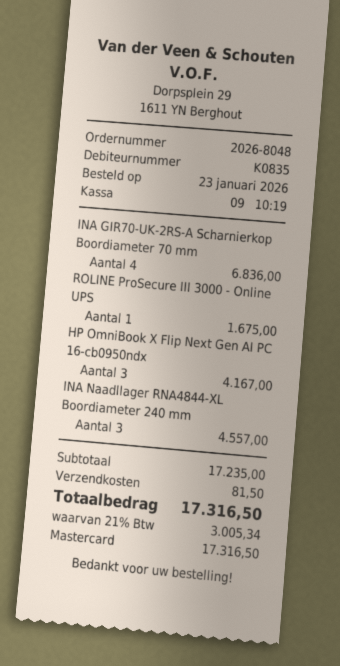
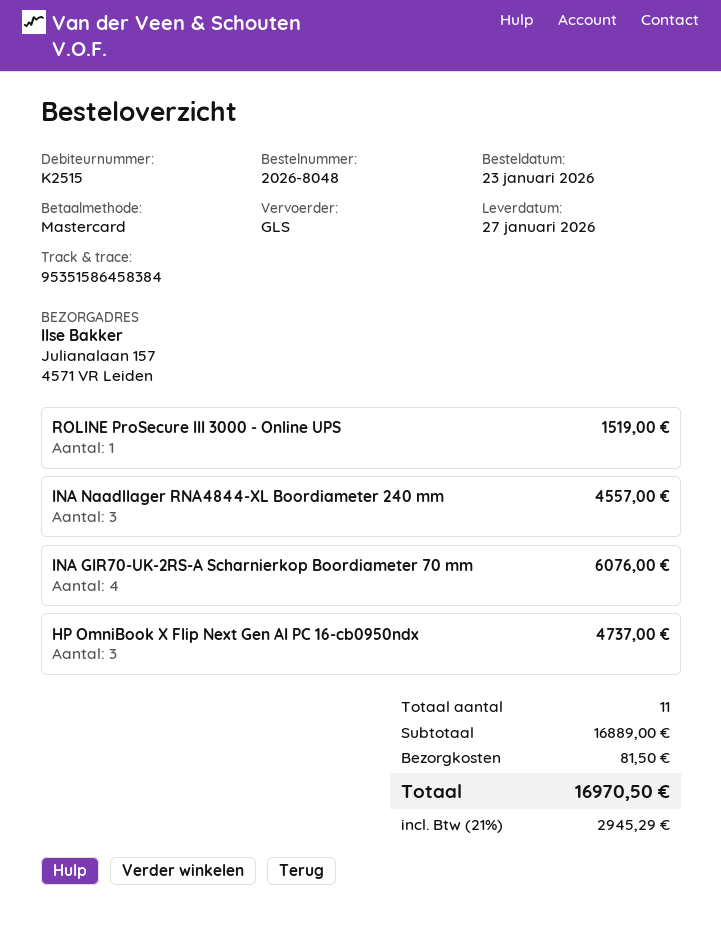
customer number: K0835 -> K2515
INA GIR70-UK-2RS-A Scharnierkop Boordiameter 70 mm: 4 for 6836.00 -> 4 for 6076.00
ROLINE ProSecure III 3000 - Online UPS: 1 for 1675.00 -> 1 for 1519.00
HP OmniBook X Flip Next Gen AI PC 16-cb0950ndx: 3 for 4167.00 -> 3 for 4737.00
subtotal: 17235.00 -> 16889.00
tax: 21% = 3005.34 -> 21% = 2945.29
total: 17316.50 -> 16970.50

